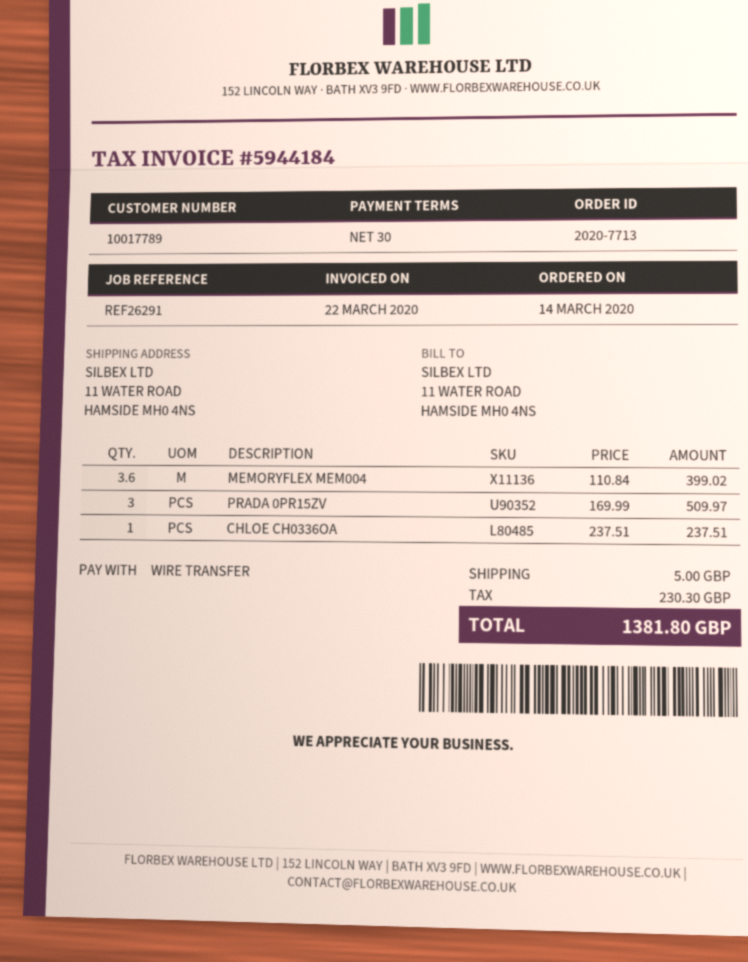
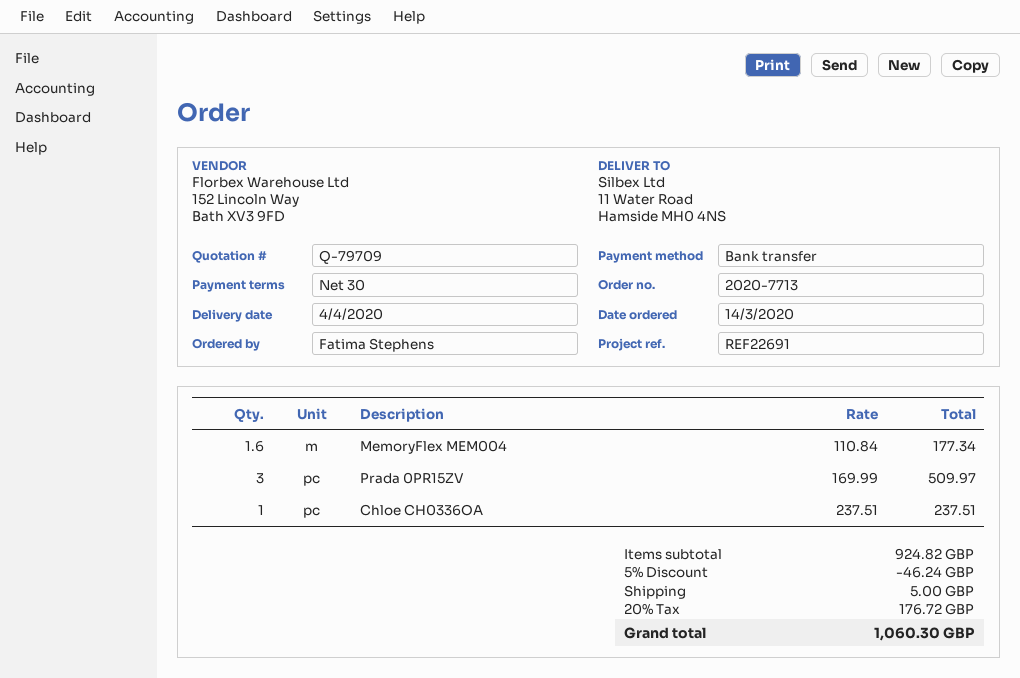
reference: REF26291 -> REF22691
MEMORYFLEX MEM004: 3.6 x 110.84 = 399.02 -> 1.6 x 110.84 = 177.34
discount: none -> 5% = 46.24
tax: 230.30 -> 176.72
total: 1381.80 -> 1060.30

